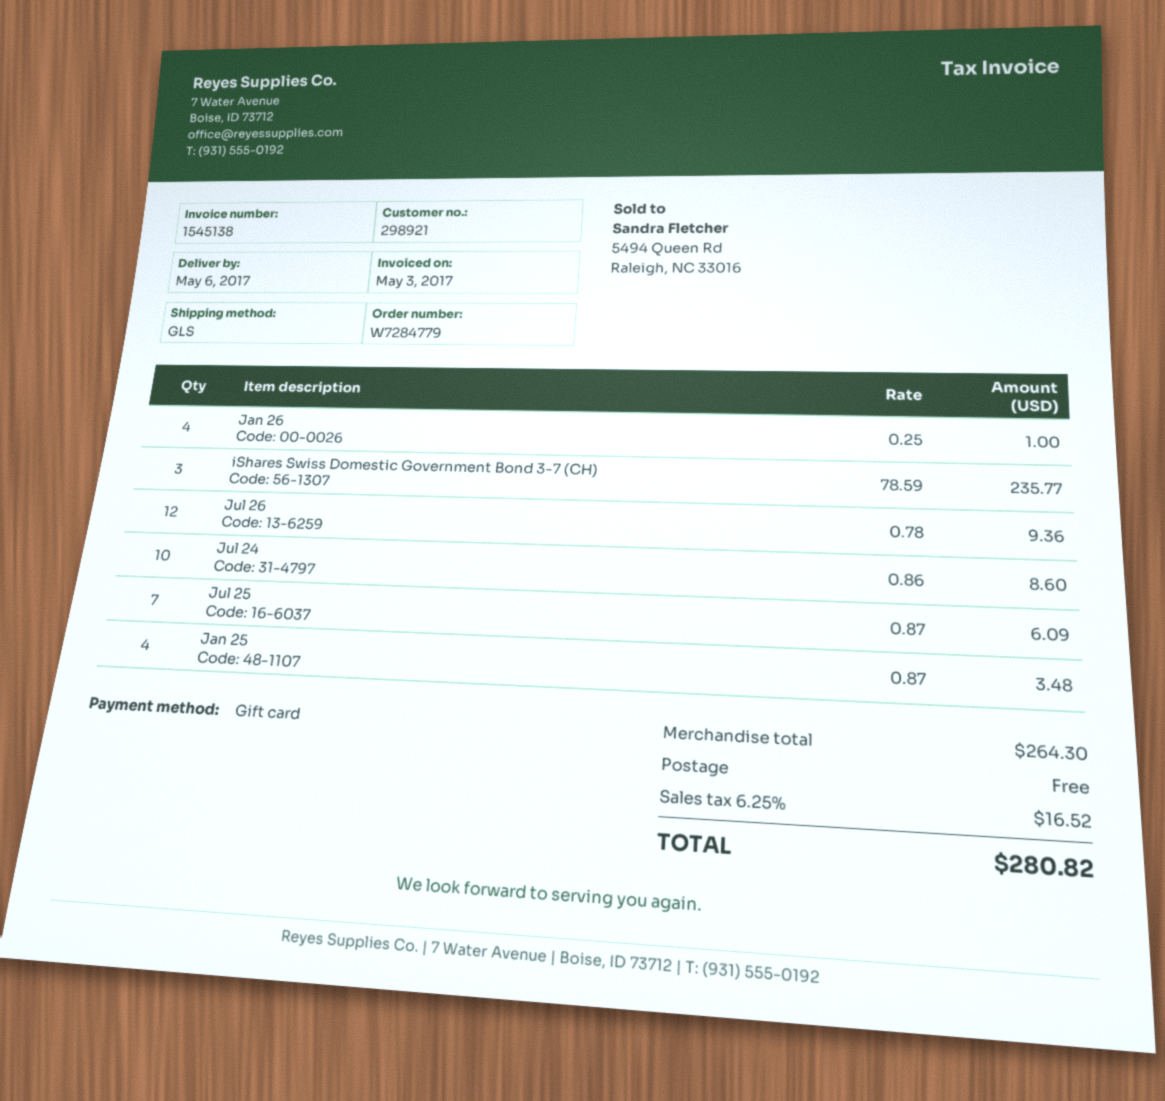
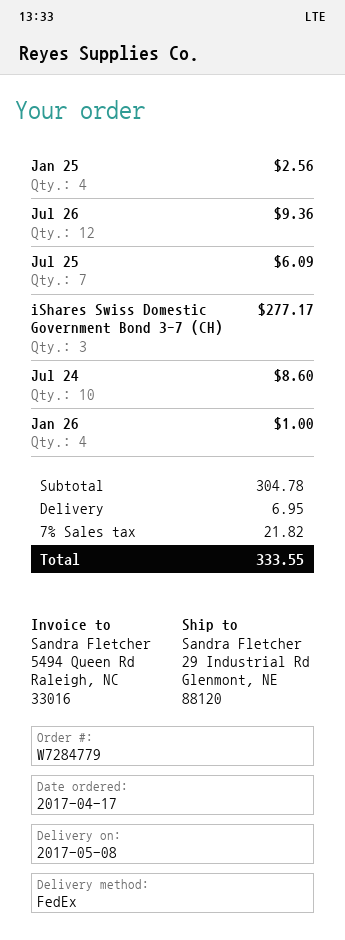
delivery date: 2017-05-06 -> 2017-05-08
shipping method: GLS -> FedEx
iShares Swiss Domestic Government Bond 3-7 (CH): 3 for 235.77 -> 3 for 277.17
Jan 25: 4 for 3.48 -> 4 for 2.56
subtotal: 264.30 -> 304.78
shipping: 0.00 -> 6.95
tax: 6.25% = 16.52 -> 7% = 21.82
total: 280.82 -> 333.55

